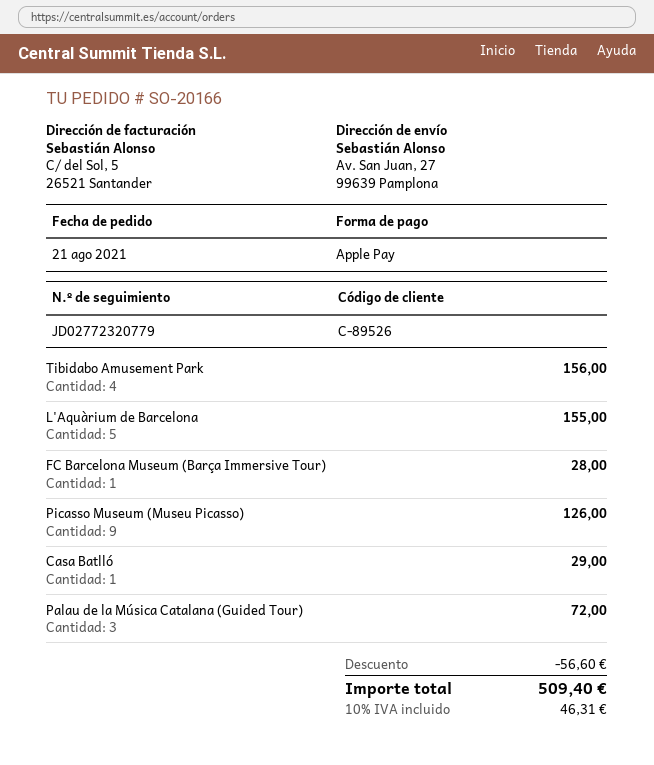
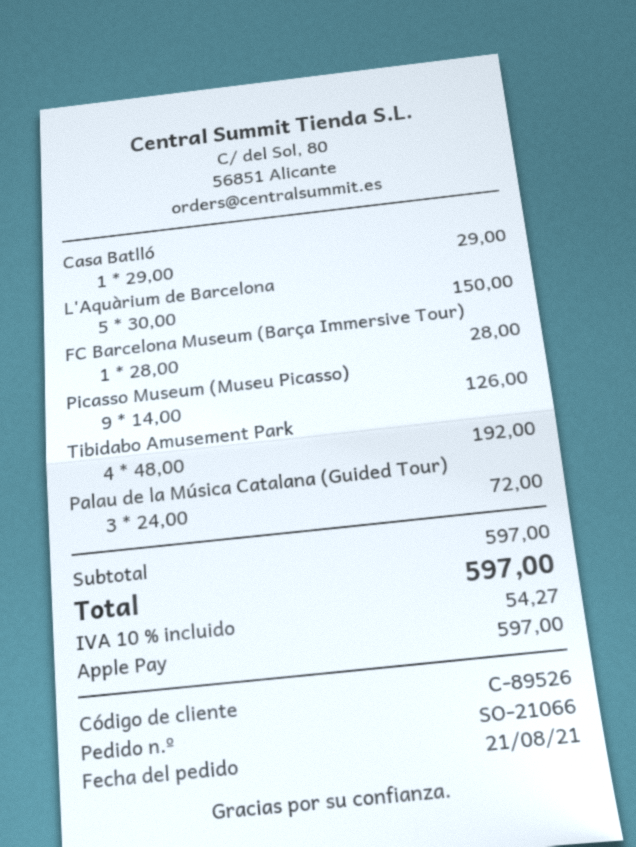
order number: SO-20166 -> SO-21066
Tibidabo Amusement Park: 4 for 156.00 -> 4 for 192.00
L'Aquàrium de Barcelona: 5 for 155.00 -> 5 for 150.00
discount: 56.60 -> none
tax: 10% = 46.31 -> 10% = 54.27
total: 509.40 -> 597.00

